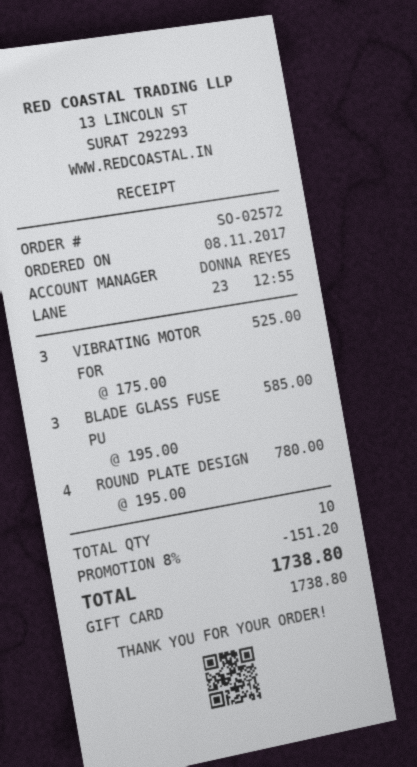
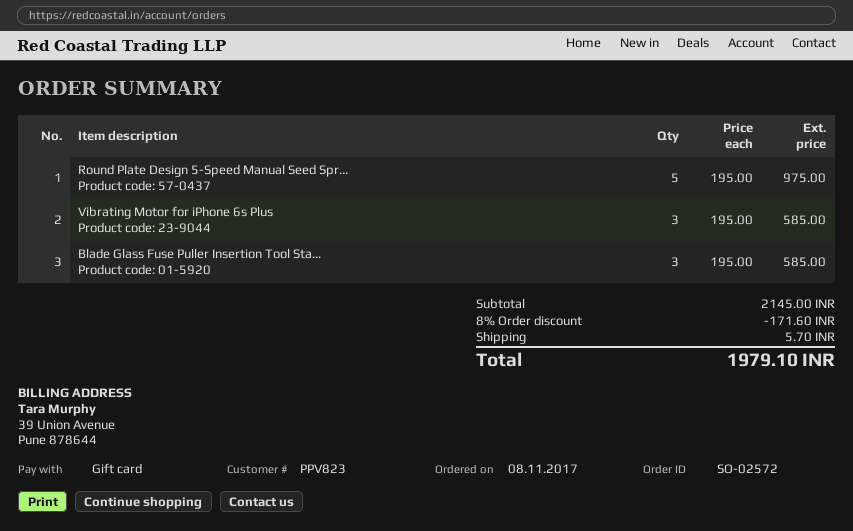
VIBRATING MOTOR FOR: 3 x 175.00 = 525.00 -> 3 x 195.00 = 585.00
ROUND PLATE DESIGN: 4 x 195.00 = 780.00 -> 5 x 195.00 = 975.00
discount: 8% = 151.20 -> 8% = 171.60
shipping: none -> 5.70
total: 1738.80 -> 1979.10

